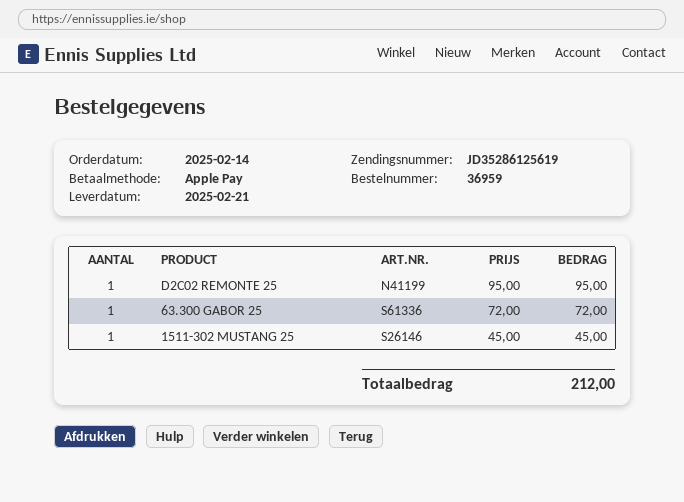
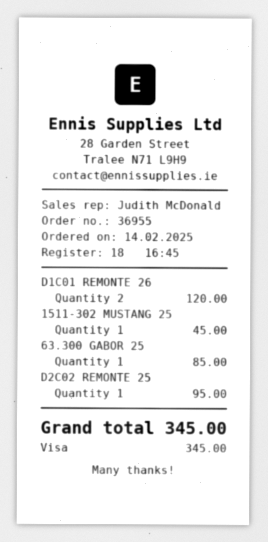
order number: 36959 -> 36955
payment method: Apple Pay -> Visa
63.300 GABOR 25: 1 for 72.00 -> 1 for 85.00
D1C01 REMONTE 26: none -> 2 for 120.00
total: 212.00 -> 345.00

